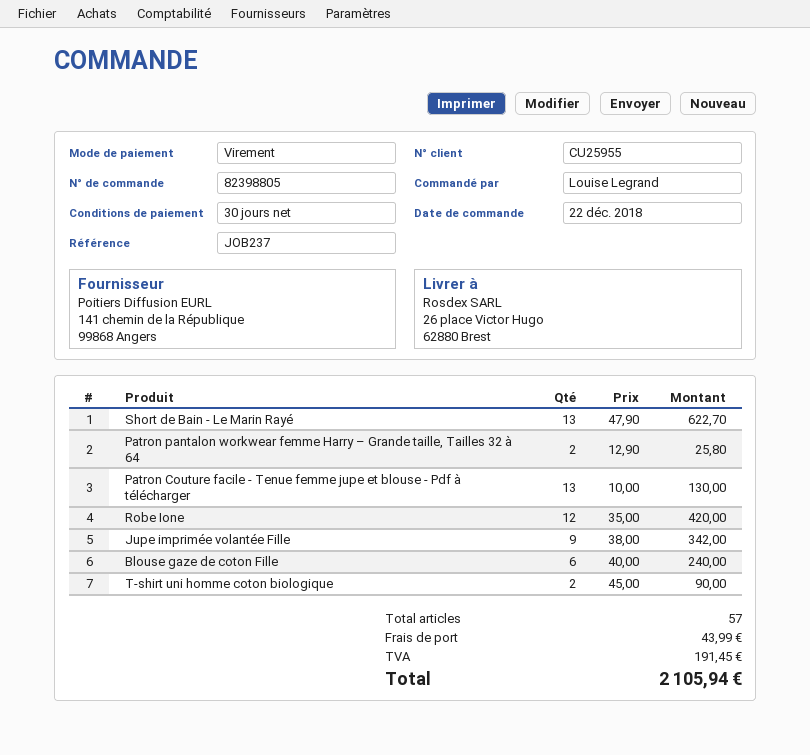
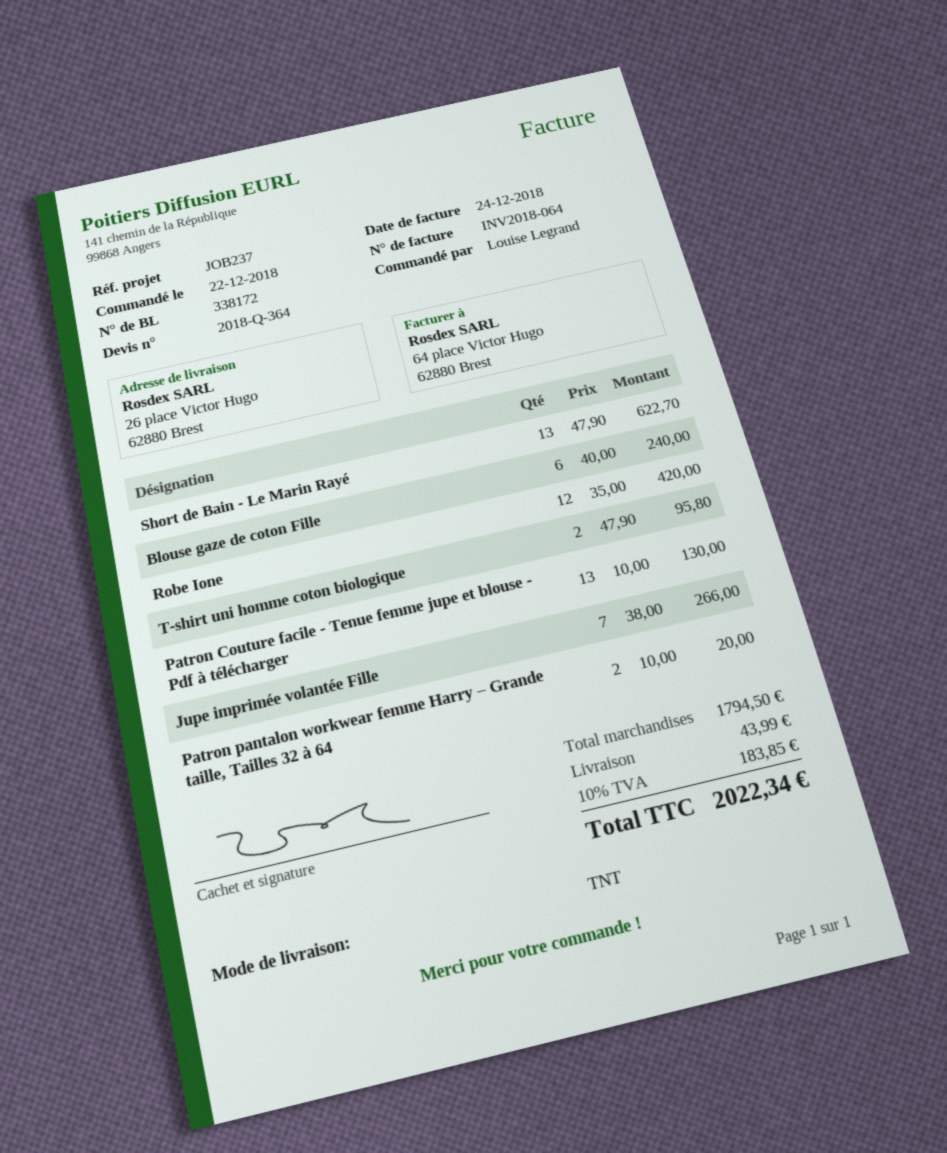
Patron pantalon workwear femme Harry – Grande taille, Tailles 32 à 64: 2 x 12.90 = 25.80 -> 2 x 10.00 = 20.00
Jupe imprimée volantée Fille: 9 x 38.00 = 342.00 -> 7 x 38.00 = 266.00
T-shirt uni homme coton biologique: 2 x 45.00 = 90.00 -> 2 x 47.90 = 95.80
tax: 191.45 -> 183.85
total: 2105.94 -> 2022.34

